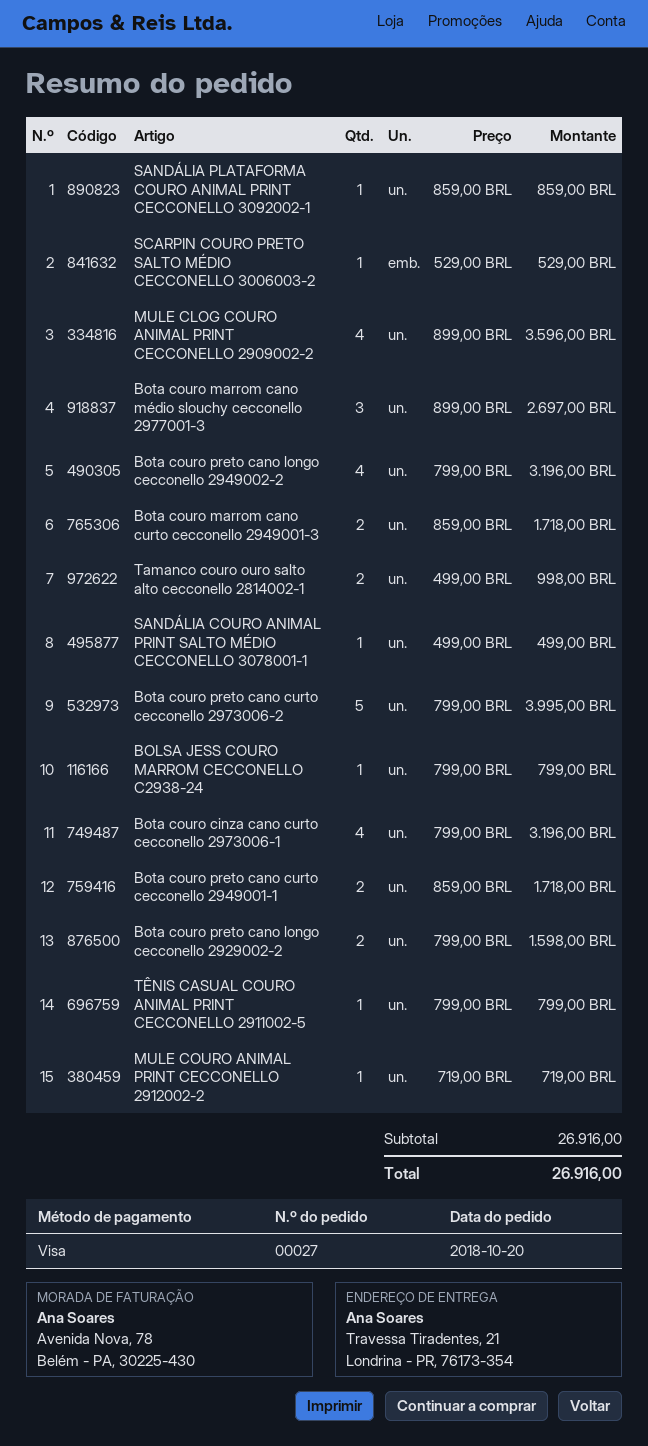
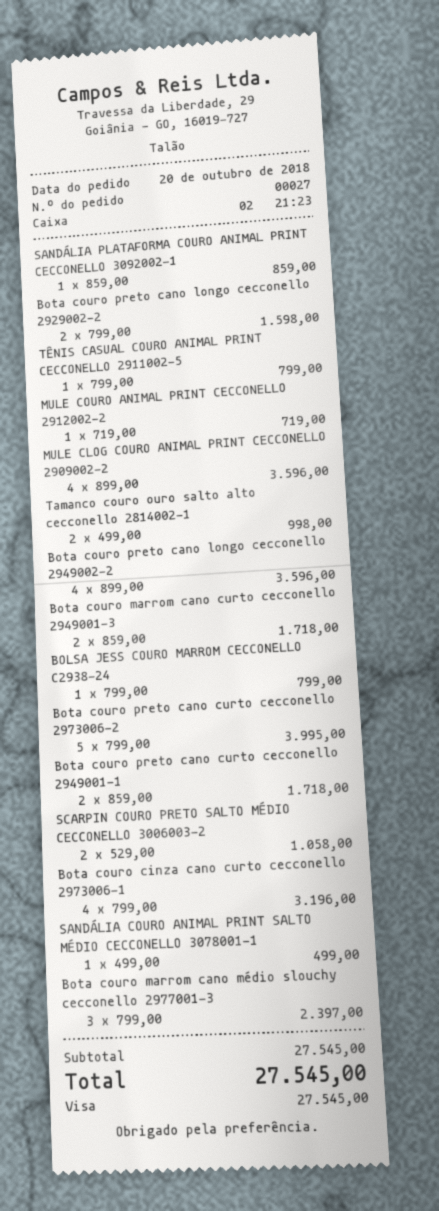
SCARPIN COURO PRETO SALTO MÉDIO CECCONELLO 3006003-2: 1 x 529.00 = 529.00 -> 2 x 529.00 = 1058.00
Bota couro marrom cano médio slouchy cecconello 2977001-3: 3 x 899.00 = 2697.00 -> 3 x 799.00 = 2397.00
Bota couro preto cano longo cecconello 2949002-2: 4 x 799.00 = 3196.00 -> 4 x 899.00 = 3596.00
subtotal: 26916.00 -> 27545.00
total: 26916.00 -> 27545.00

